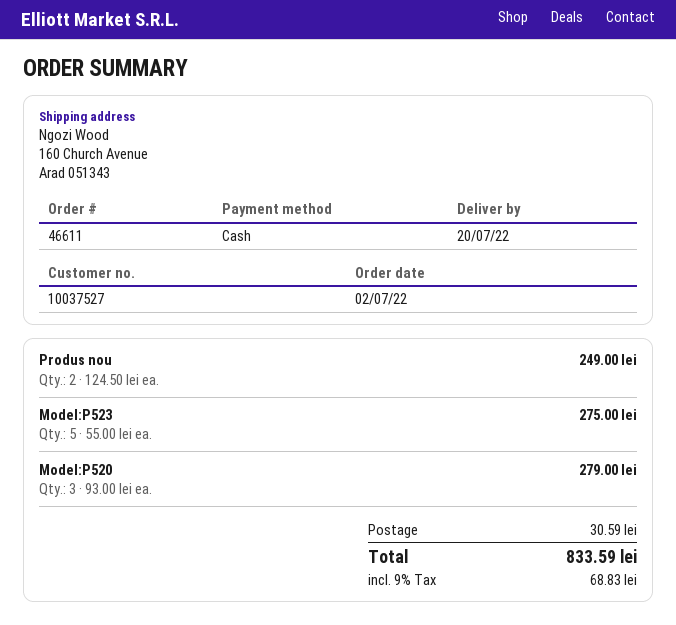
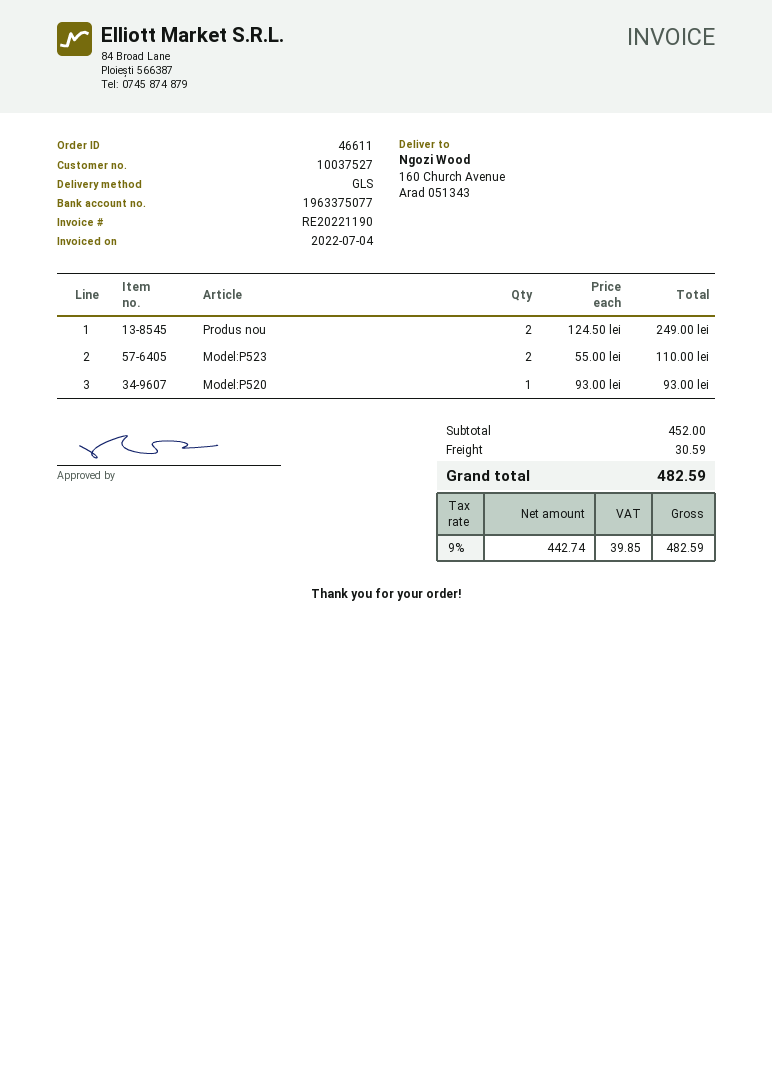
Model:P523: 5 x 55.00 = 275.00 -> 2 x 55.00 = 110.00
Model:P520: 3 x 93.00 = 279.00 -> 1 x 93.00 = 93.00
tax: 9% = 68.83 -> 9% = 39.85
total: 833.59 -> 482.59

